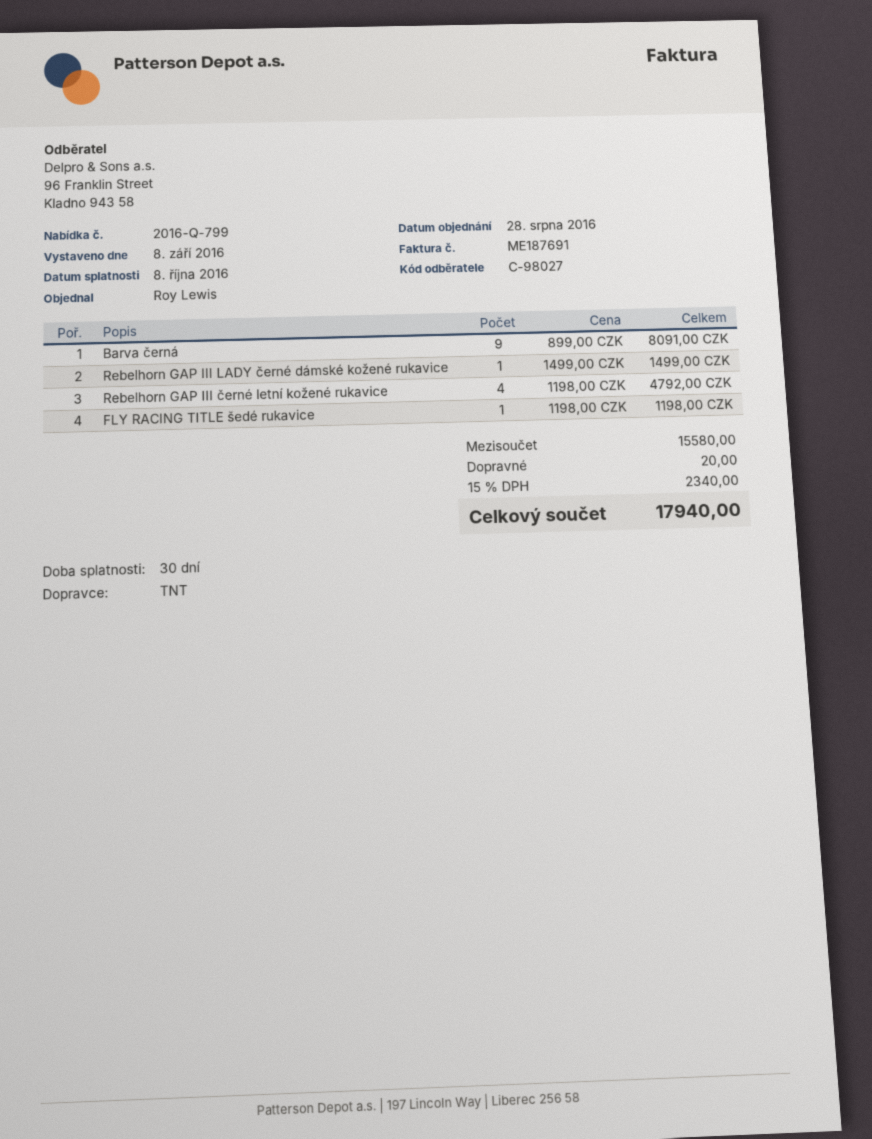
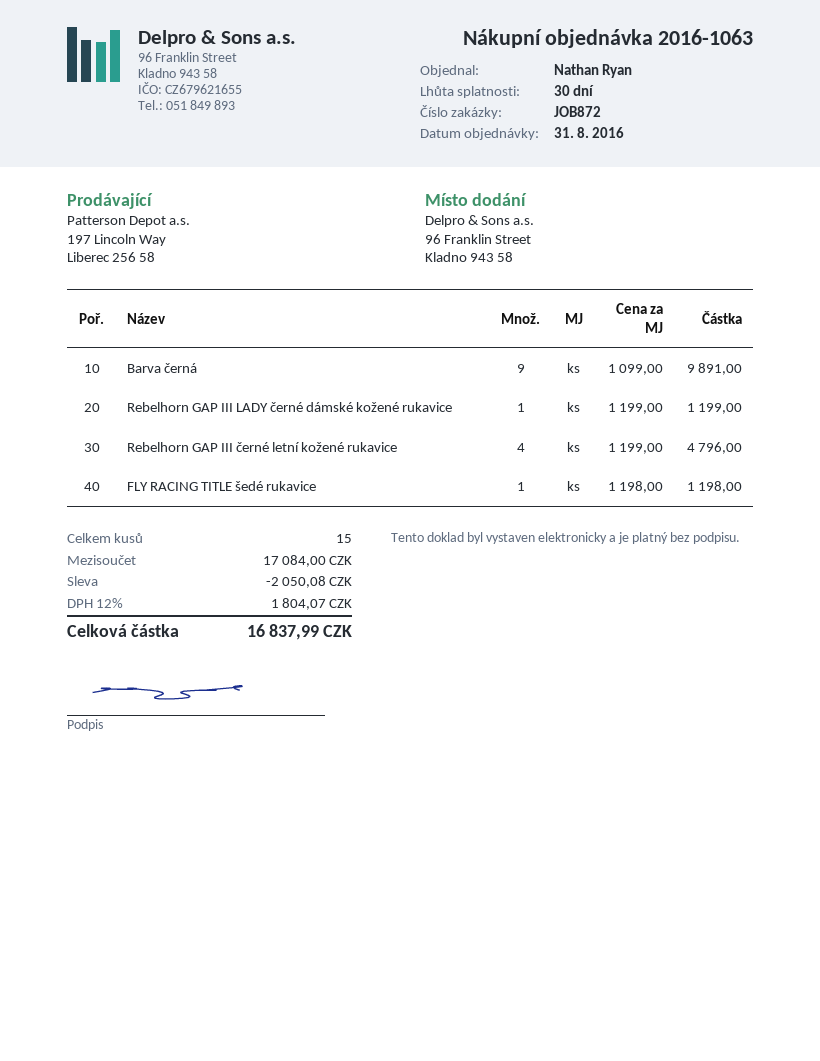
order date: 2016-08-28 -> 2016-08-31
ordered by: Roy Lewis -> Nathan Ryan
Barva černá: 9 x 899.00 = 8091.00 -> 9 x 1099.00 = 9891.00
Rebelhorn GAP III LADY černé dámské kožené rukavice: 1 x 1499.00 = 1499.00 -> 1 x 1199.00 = 1199.00
Rebelhorn GAP III černé letní kožené rukavice: 4 x 1198.00 = 4792.00 -> 4 x 1199.00 = 4796.00
subtotal: 15580.00 -> 17084.00
discount: none -> 2050.08
shipping: 20.00 -> none
tax: 15% = 2340.00 -> 12% = 1804.07
total: 17940.00 -> 16837.99

